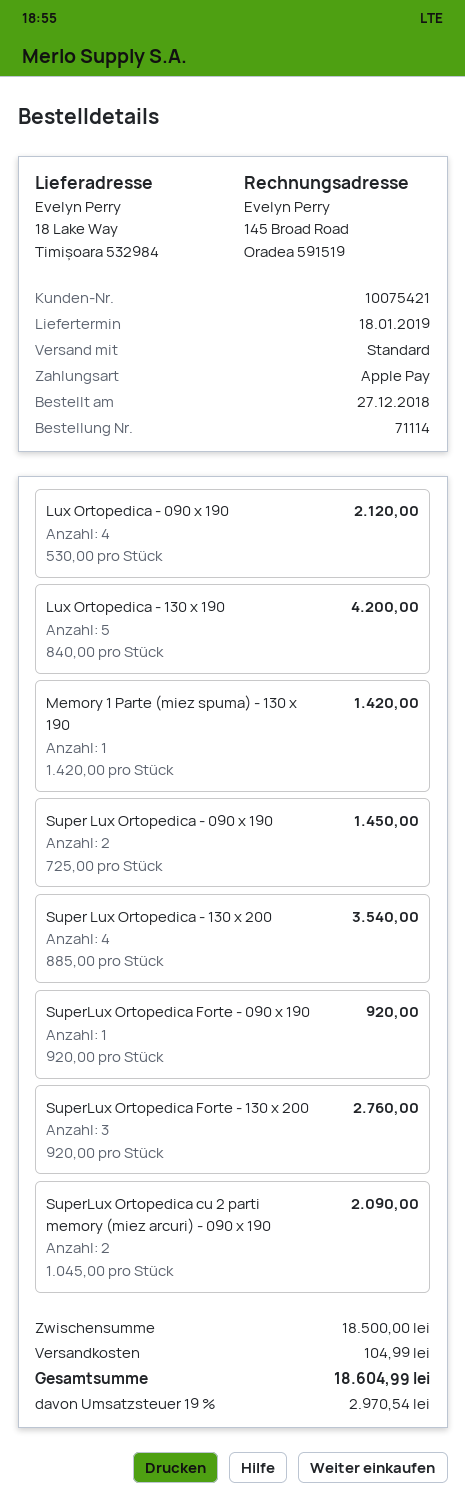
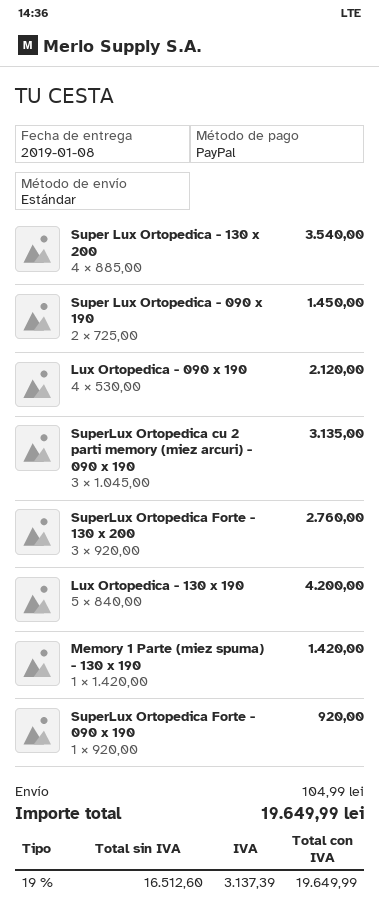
delivery date: 2019-01-18 -> 2019-01-08
payment method: Apple Pay -> PayPal
SuperLux Ortopedica cu 2 parti memory (miez arcuri) - 090 x 190: 2 x 1045.00 = 2090.00 -> 3 x 1045.00 = 3135.00
tax: 19% = 2970.54 -> 19% = 3137.39
total: 18604.99 -> 19649.99

